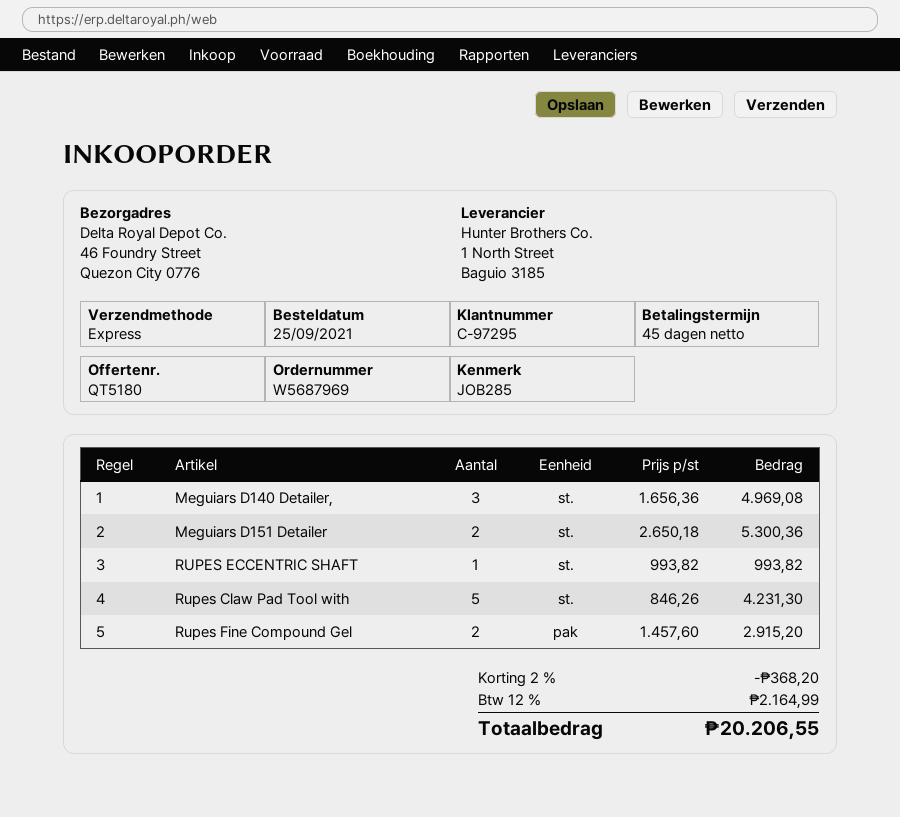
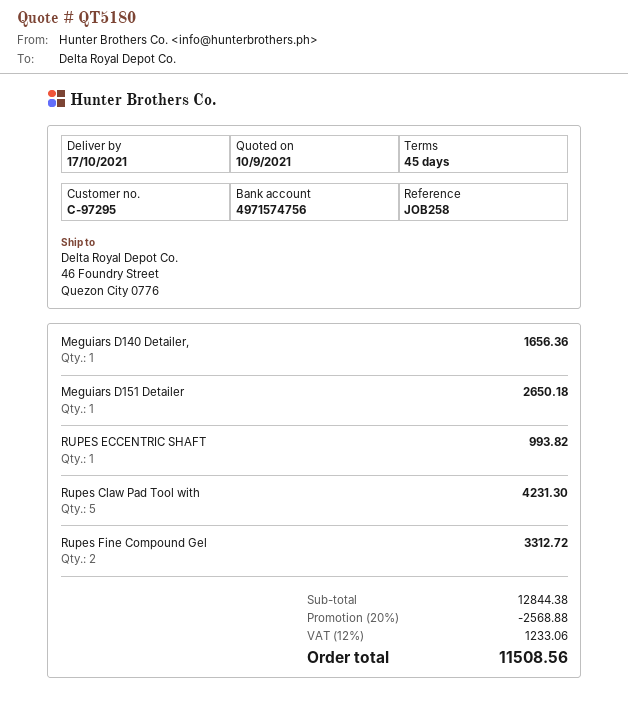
reference: JOB285 -> JOB258
Meguiars D140 Detailer,: 3 for 4969.08 -> 1 for 1656.36
Meguiars D151 Detailer: 2 for 5300.36 -> 1 for 2650.18
Rupes Fine Compound Gel: 2 for 2915.20 -> 2 for 3312.72
discount: 2% = 368.20 -> 20% = 2568.88
tax: 12% = 2164.99 -> 12% = 1233.06
total: 20206.55 -> 11508.56

